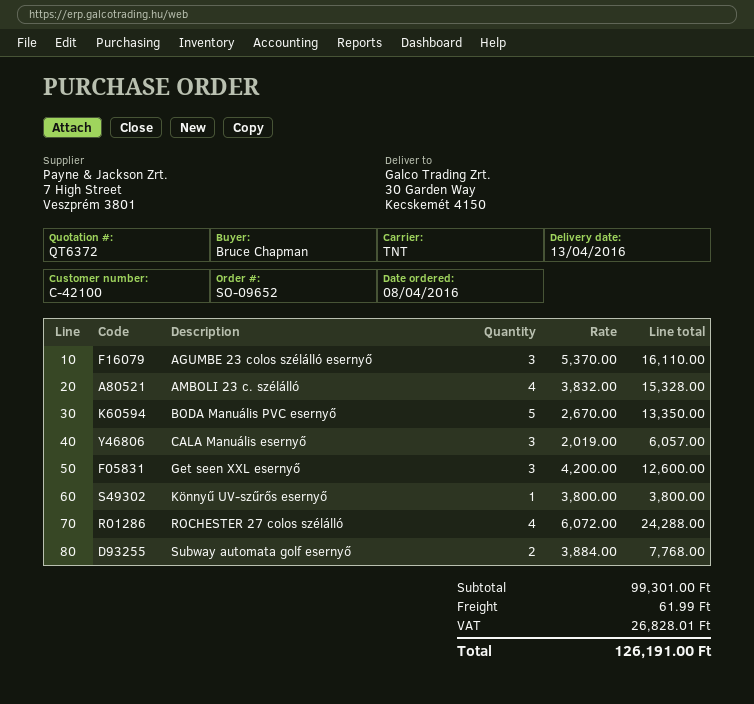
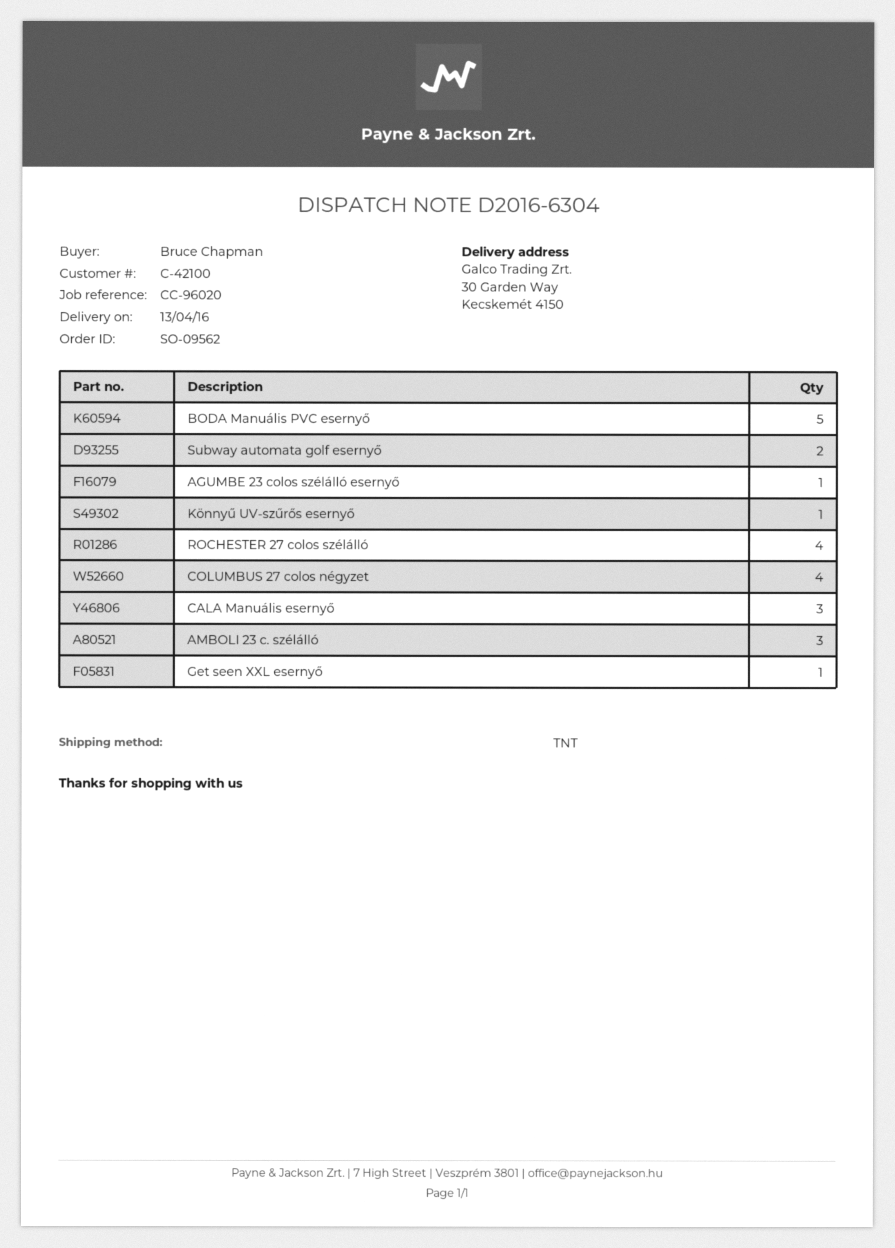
order number: SO-09652 -> SO-09562
AGUMBE 23 colos szélálló esernyő: 3 -> 1
AMBOLI 23 c. szélálló: 4 -> 3
Get seen XXL esernyő: 3 -> 1
COLUMBUS 27 colos négyzet: none -> 4

